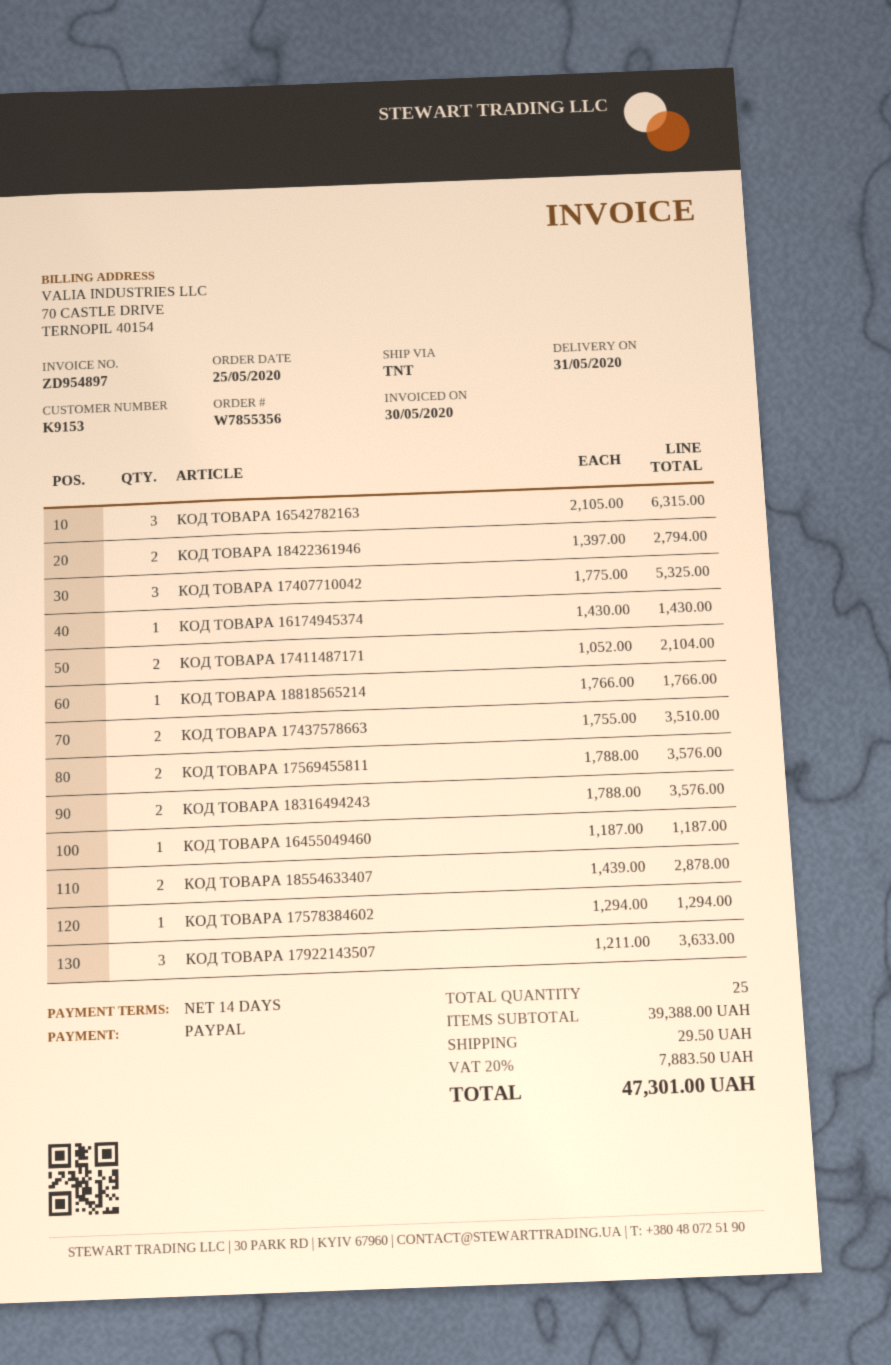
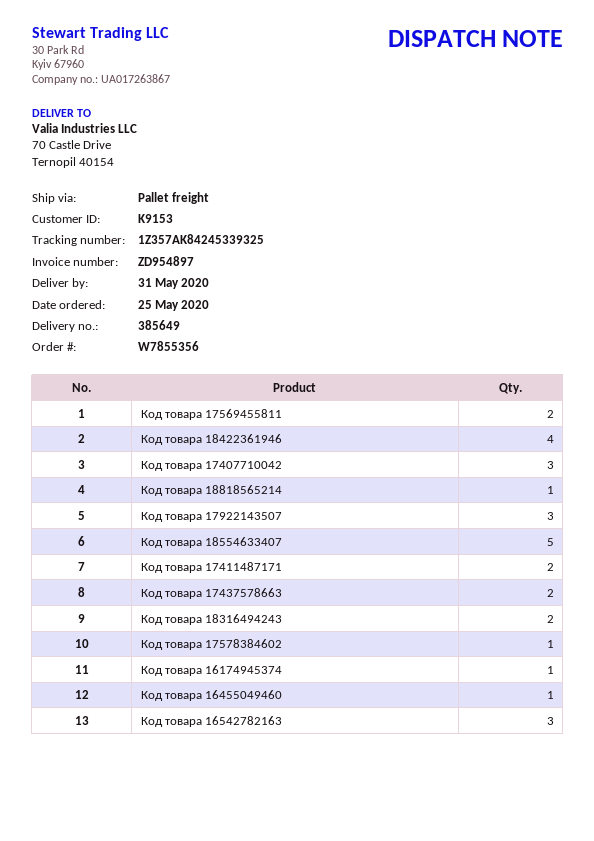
shipping method: TNT -> pallet freight
КОД ТОВАРА 18422361946: 2 -> 4
КОД ТОВАРА 18554633407: 2 -> 5

